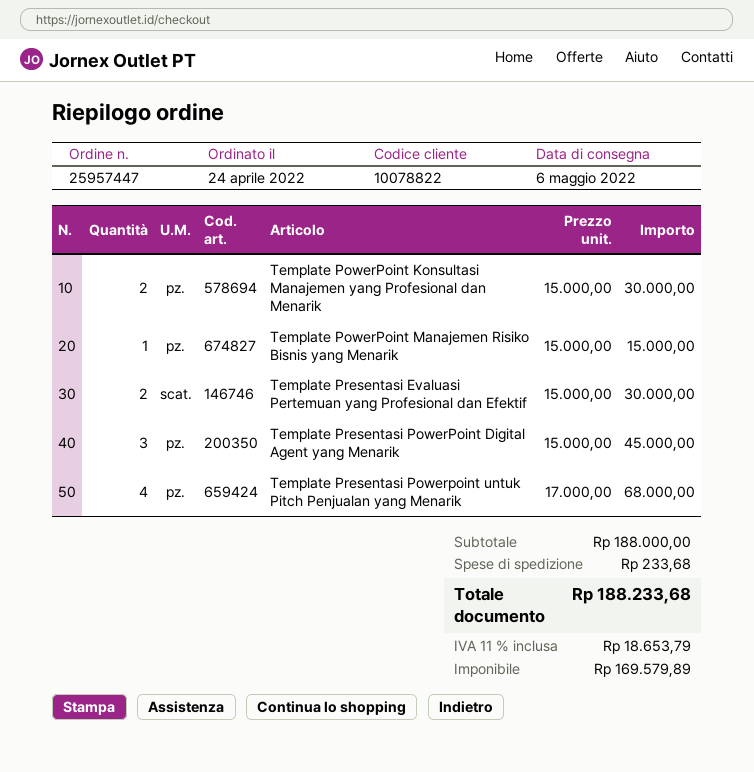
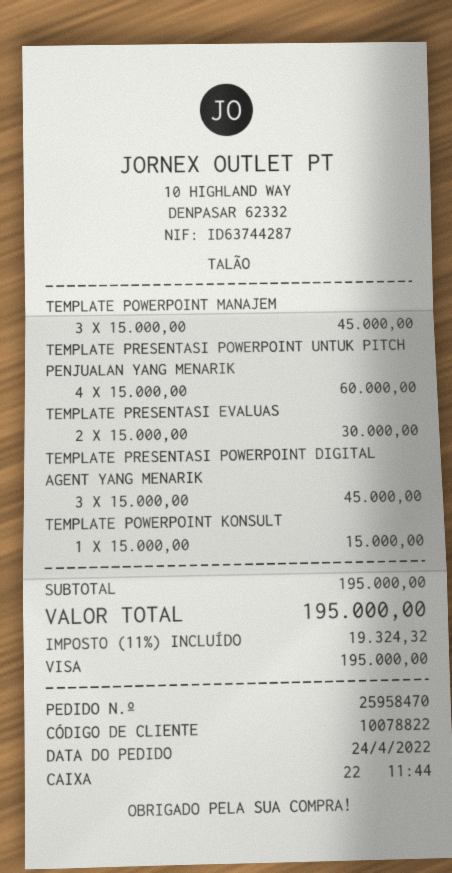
order number: 25957447 -> 25958470
Template PowerPoint Konsultasi Manajemen yang Profesional dan Menarik: 2 x 15000.00 = 30000.00 -> 1 x 15000.00 = 15000.00
Template PowerPoint Manajemen Risiko Bisnis yang Menarik: 1 x 15000.00 = 15000.00 -> 3 x 15000.00 = 45000.00
Template Presentasi Powerpoint untuk Pitch Penjualan yang Menarik: 4 x 17000.00 = 68000.00 -> 4 x 15000.00 = 60000.00
subtotal: 188000.00 -> 195000.00
shipping: 233.68 -> none
tax: 11% = 18653.79 -> 11% = 19324.32
total: 188233.68 -> 195000.00

